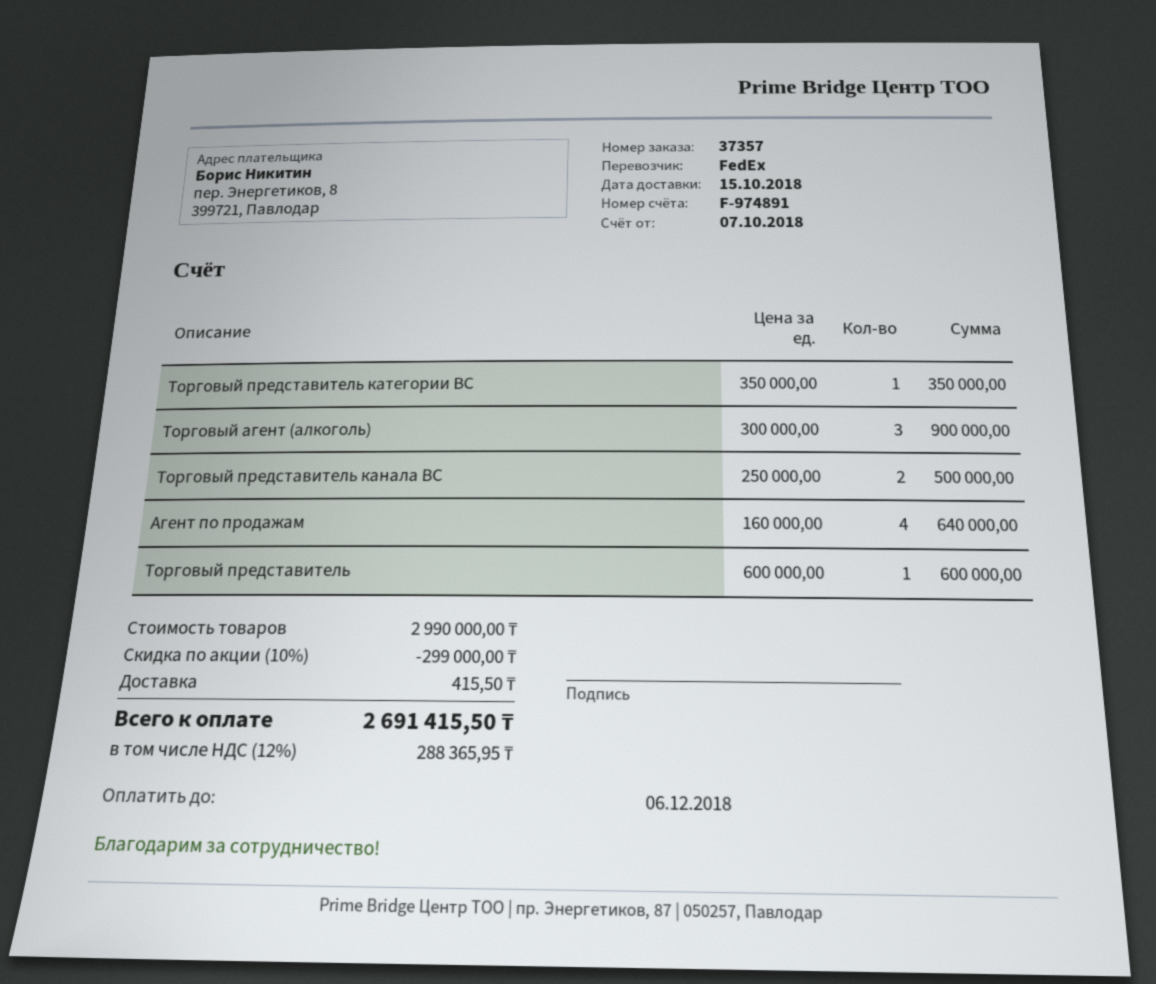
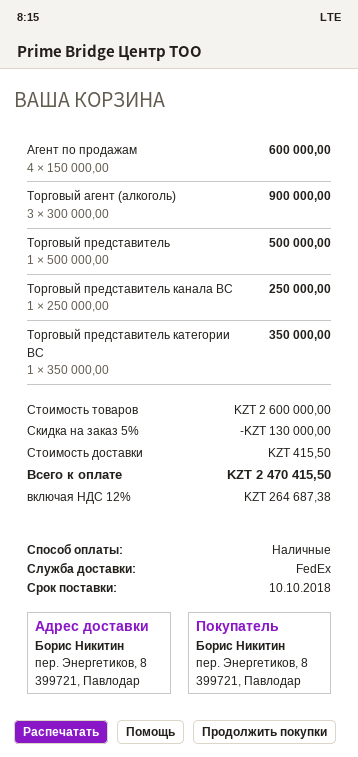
delivery date: 2018-10-15 -> 2018-10-10
Торговый представитель канала ВС: 2 x 250000.00 = 500000.00 -> 1 x 250000.00 = 250000.00
Агент по продажам: 4 x 160000.00 = 640000.00 -> 4 x 150000.00 = 600000.00
Торговый представитель: 1 x 600000.00 = 600000.00 -> 1 x 500000.00 = 500000.00
subtotal: 2990000.00 -> 2600000.00
discount: 10% = 299000.00 -> 5% = 130000.00
tax: 12% = 288365.95 -> 12% = 264687.38
total: 2691415.50 -> 2470415.50

